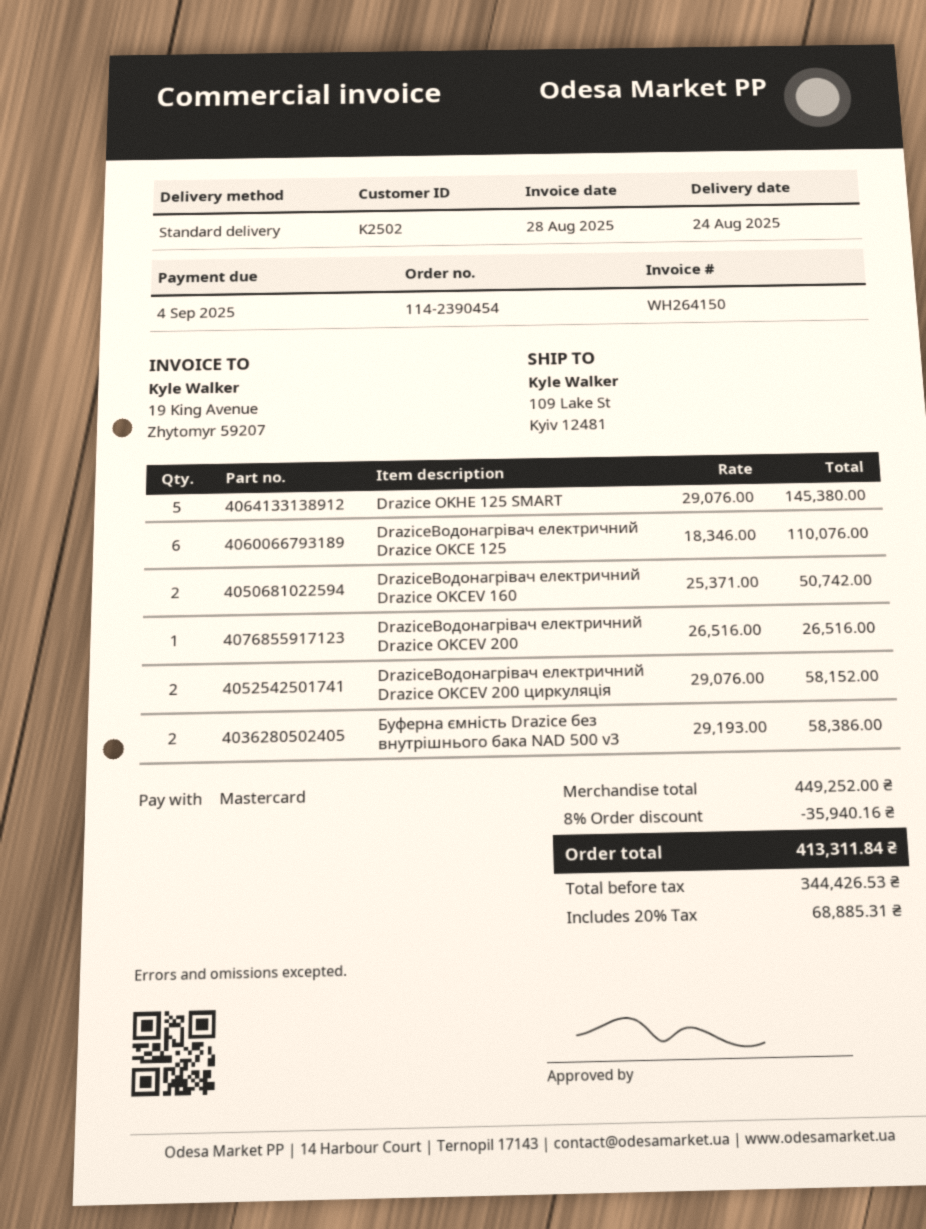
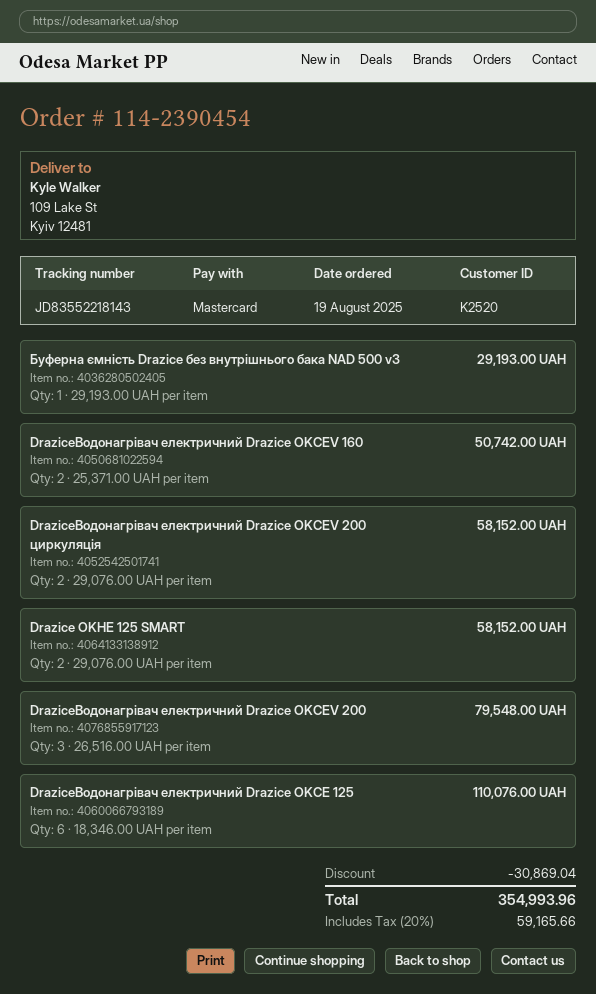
customer number: K2502 -> K2520
Drazice OKHE 125 SMART: 5 x 29076.00 = 145380.00 -> 2 x 29076.00 = 58152.00
DraziceВодонагрівач електричний Drazice OKCEV 200: 1 x 26516.00 = 26516.00 -> 3 x 26516.00 = 79548.00
Буферна ємність Drazice без внутрішнього бака NAD 500 v3: 2 x 29193.00 = 58386.00 -> 1 x 29193.00 = 29193.00
discount: 35940.16 -> 30869.04
tax: 20% = 68885.31 -> 20% = 59165.66
total: 413311.84 -> 354993.96

